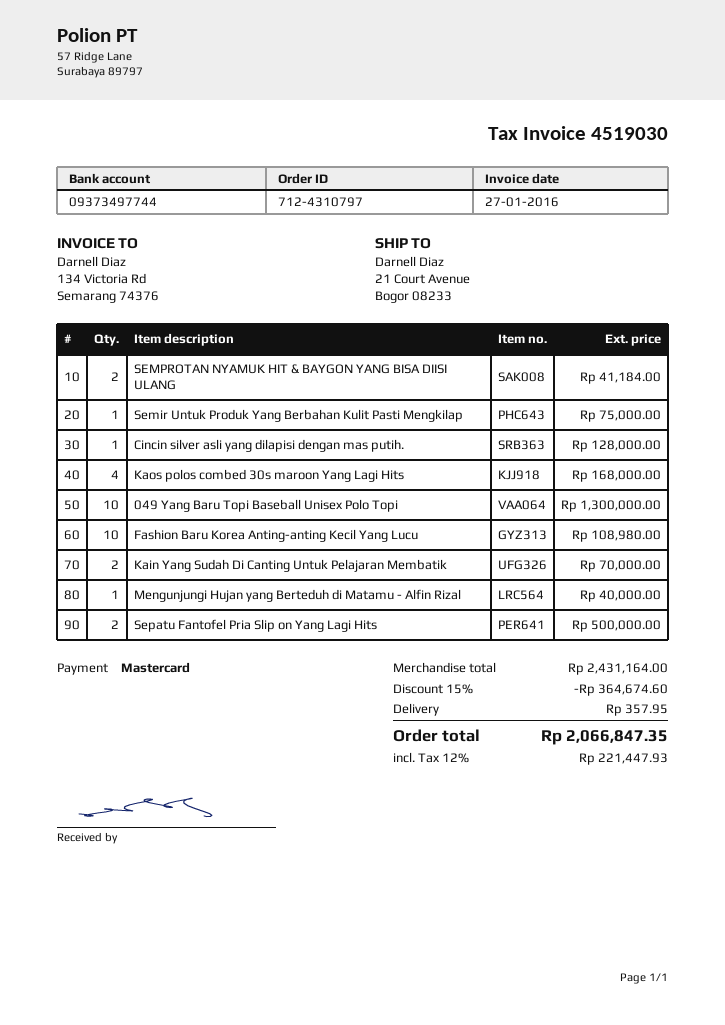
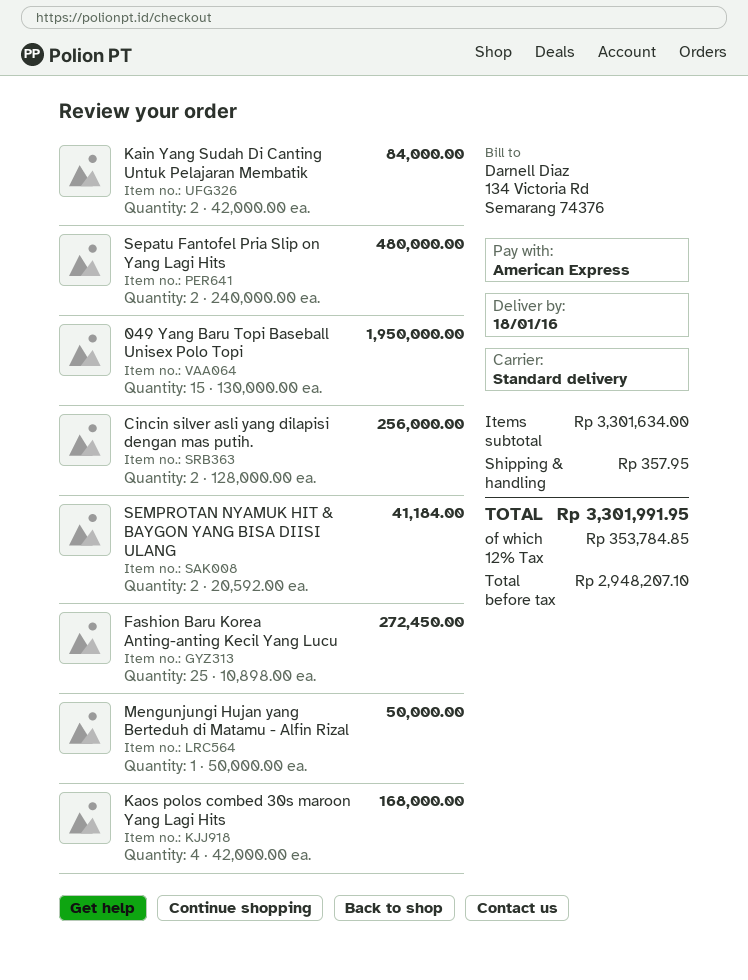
payment method: Mastercard -> American Express
Semir Untuk Produk Yang Berbahan Kulit Pasti Mengkilap: 1 for 75000.00 -> none
Cincin silver asli yang dilapisi dengan mas putih.: 1 for 128000.00 -> 2 for 256000.00
049 Yang Baru Topi Baseball Unisex Polo Topi: 10 for 1300000.00 -> 15 for 1950000.00
Fashion Baru Korea Anting-anting Kecil Yang Lucu: 10 for 108980.00 -> 25 for 272450.00
Kain Yang Sudah Di Canting Untuk Pelajaran Membatik: 2 for 70000.00 -> 2 for 84000.00
Mengunjungi Hujan yang Berteduh di Matamu - Alfin Rizal: 1 for 40000.00 -> 1 for 50000.00
Sepatu Fantofel Pria Slip on Yang Lagi Hits: 2 for 500000.00 -> 2 for 480000.00
subtotal: 2431164.00 -> 3301634.00
discount: 15% = 364674.60 -> none
tax: 12% = 221447.93 -> 12% = 353784.85
total: 2066847.35 -> 3301991.95

